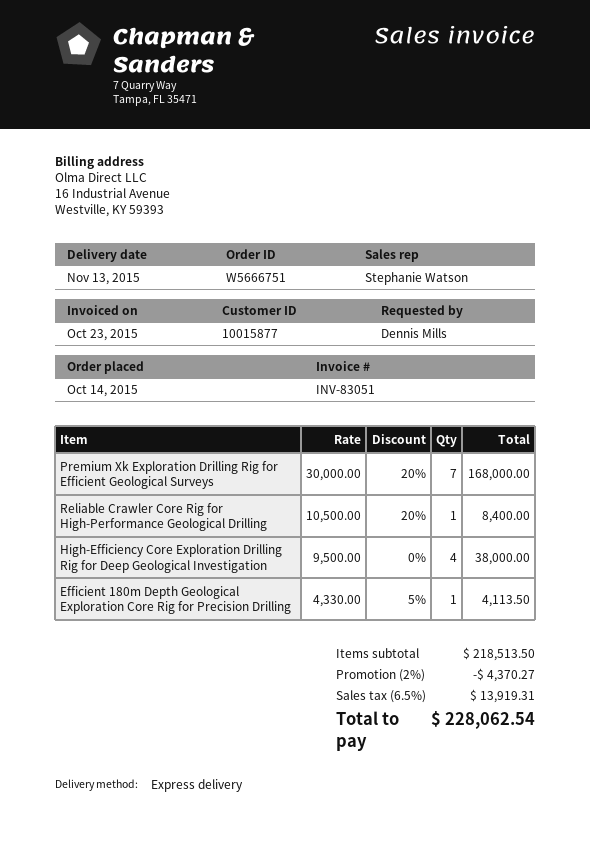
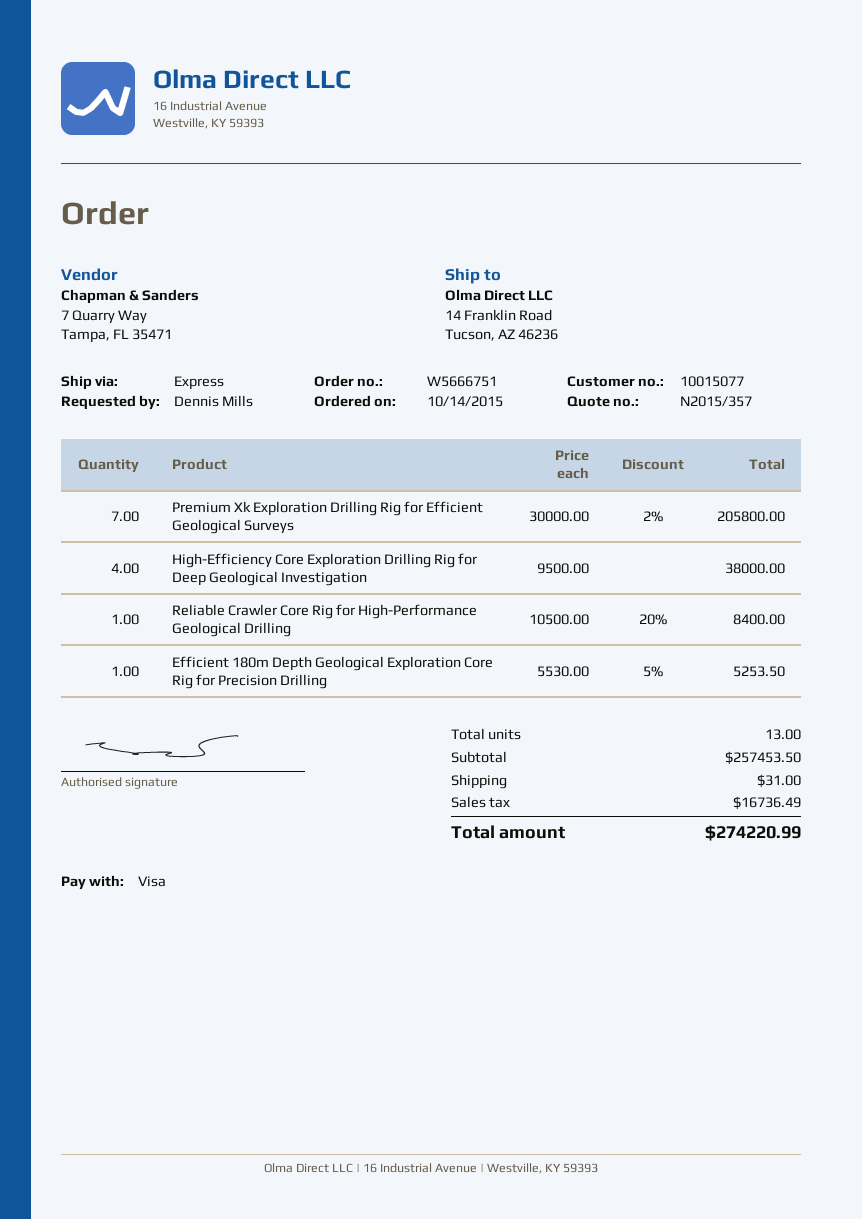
customer number: 10015877 -> 10015077
Premium Xk Exploration Drilling Rig for Efficient Geological Surveys: 7 x 30000.00 - 20% = 168000.00 -> 7 x 30000.00 - 2% = 205800.00
Efficient 180m Depth Geological Exploration Core Rig for Precision Drilling: 1 x 4330.00 - 5% = 4113.50 -> 1 x 5530.00 - 5% = 5253.50
subtotal: 218513.50 -> 257453.50
discount: 2% = 4370.27 -> none
shipping: none -> 31.00
tax: 13919.31 -> 16736.49
total: 228062.54 -> 274220.99

